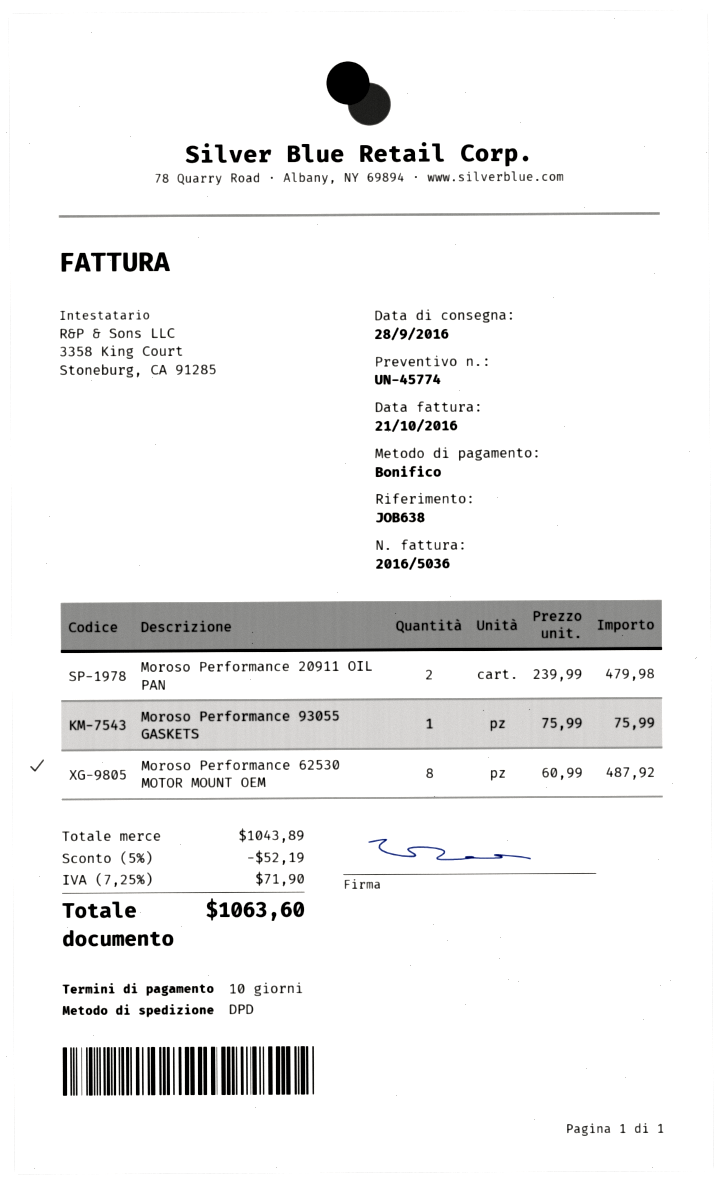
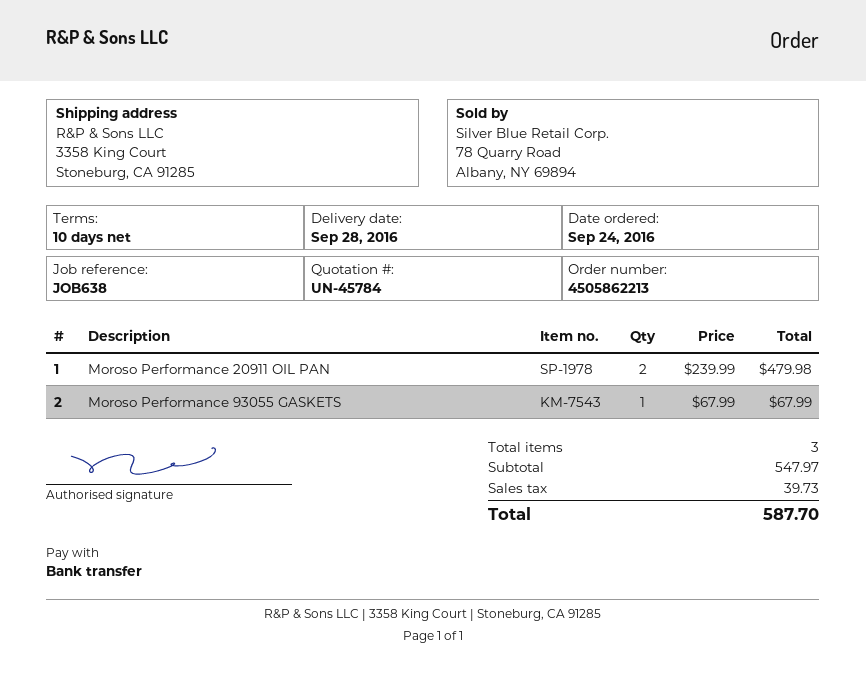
quote number: UN-45774 -> UN-45784
Moroso Performance 93055 GASKETS: 1 x 75.99 = 75.99 -> 1 x 67.99 = 67.99
Moroso Performance 62530 MOTOR MOUNT OEM: 8 x 60.99 = 487.92 -> none
subtotal: 1043.89 -> 547.97
discount: 5% = 52.19 -> none
tax: 71.90 -> 39.73
total: 1063.60 -> 587.70

